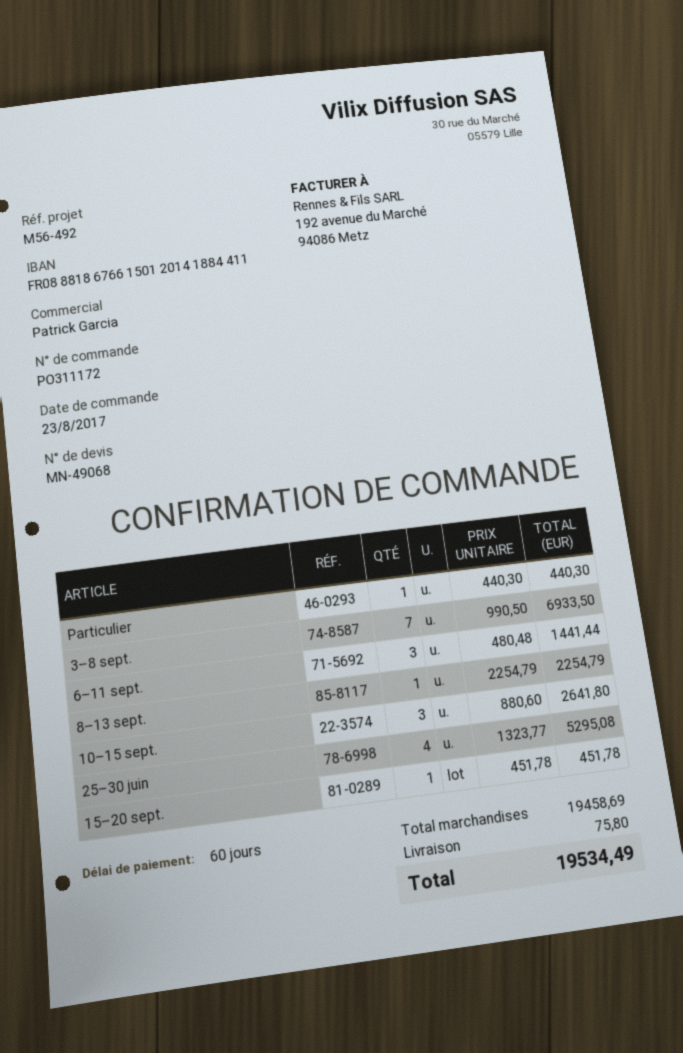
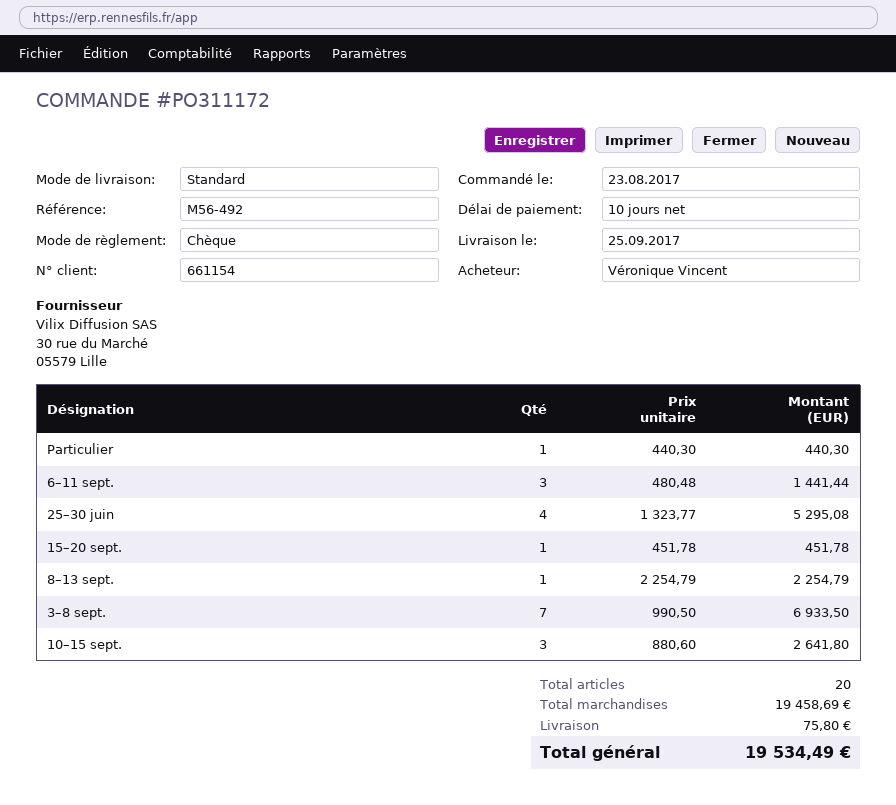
payment terms: 60 days -> 10 days

